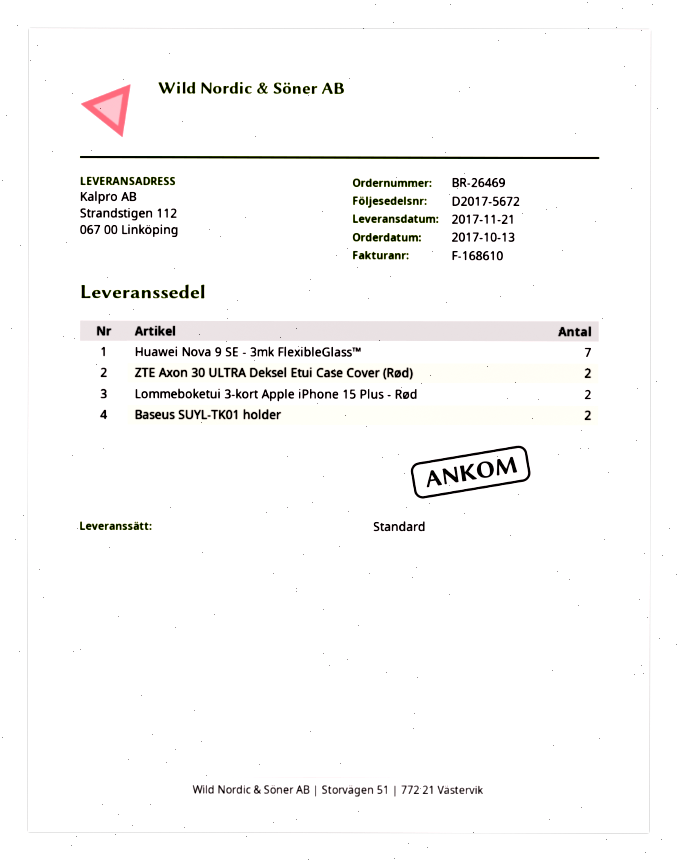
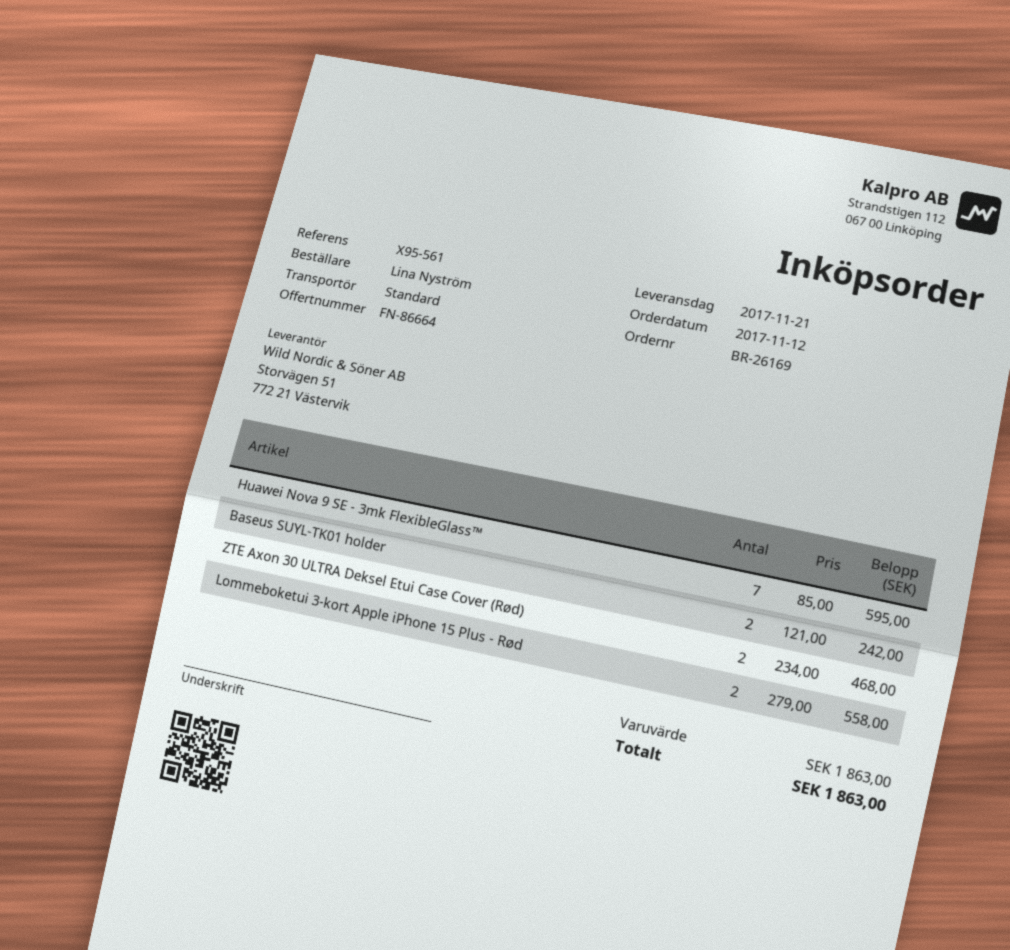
order number: BR-26469 -> BR-26169
order date: 2017-10-13 -> 2017-11-12

